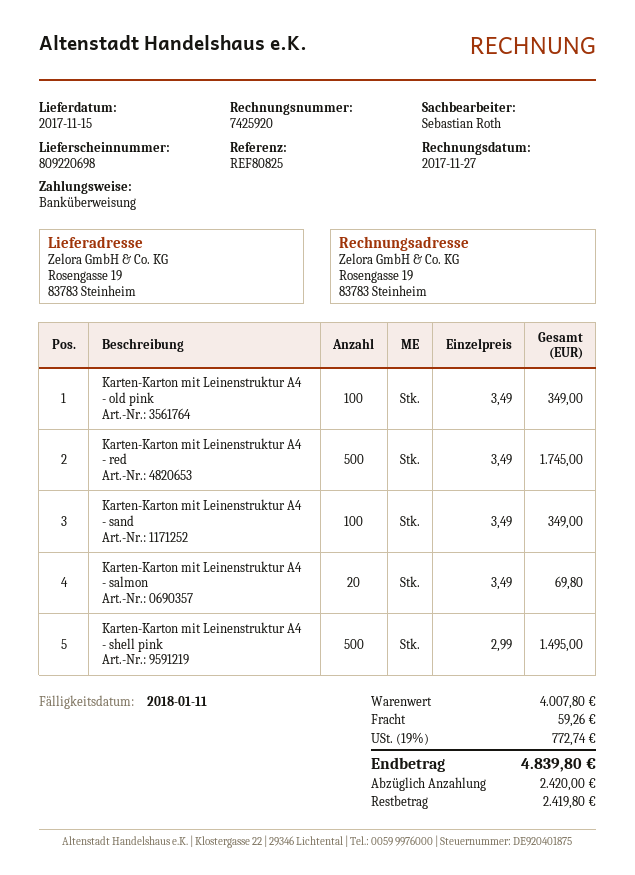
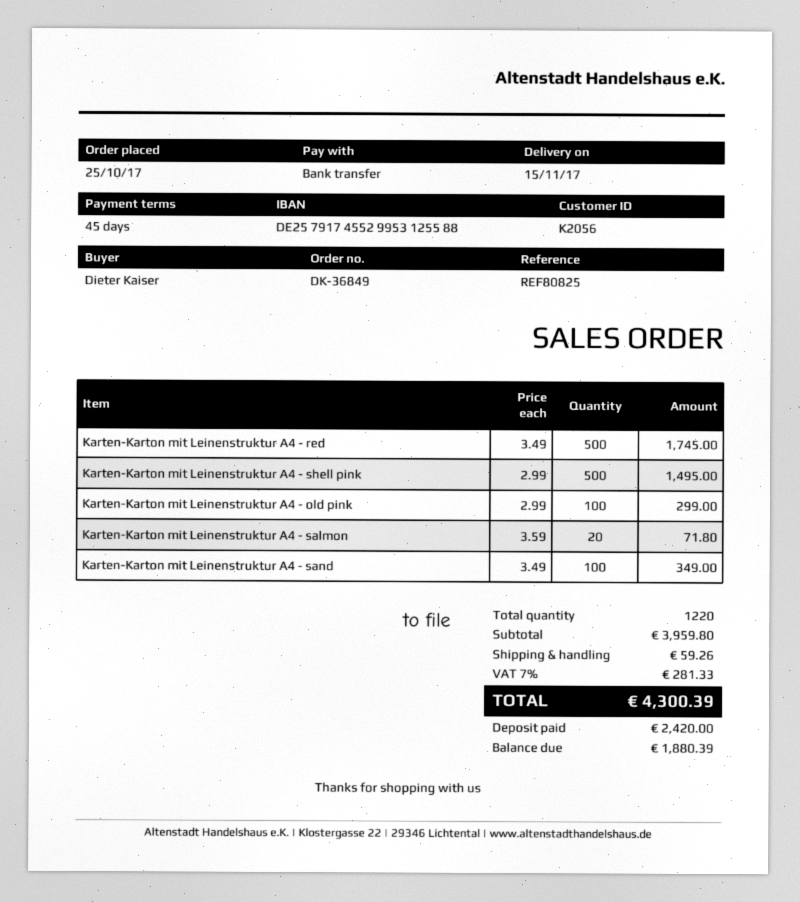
Karten-Karton mit Leinenstruktur A4 - old pink: 100 x 3.49 = 349.00 -> 100 x 2.99 = 299.00
Karten-Karton mit Leinenstruktur A4 - salmon: 20 x 3.49 = 69.80 -> 20 x 3.59 = 71.80
subtotal: 4007.80 -> 3959.80
tax: 19% = 772.74 -> 7% = 281.33
total: 4839.80 -> 4300.39
balance: 2419.80 -> 1880.39

